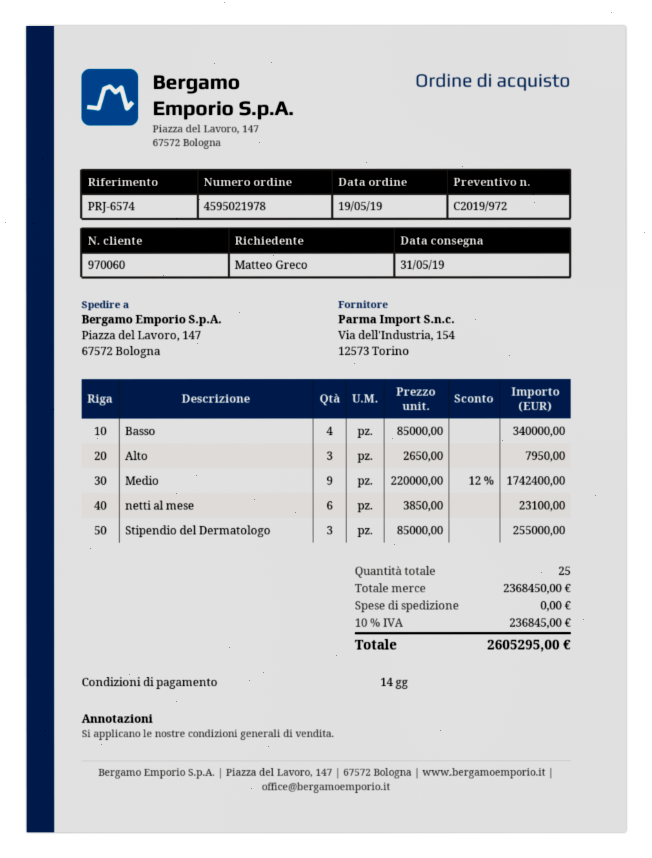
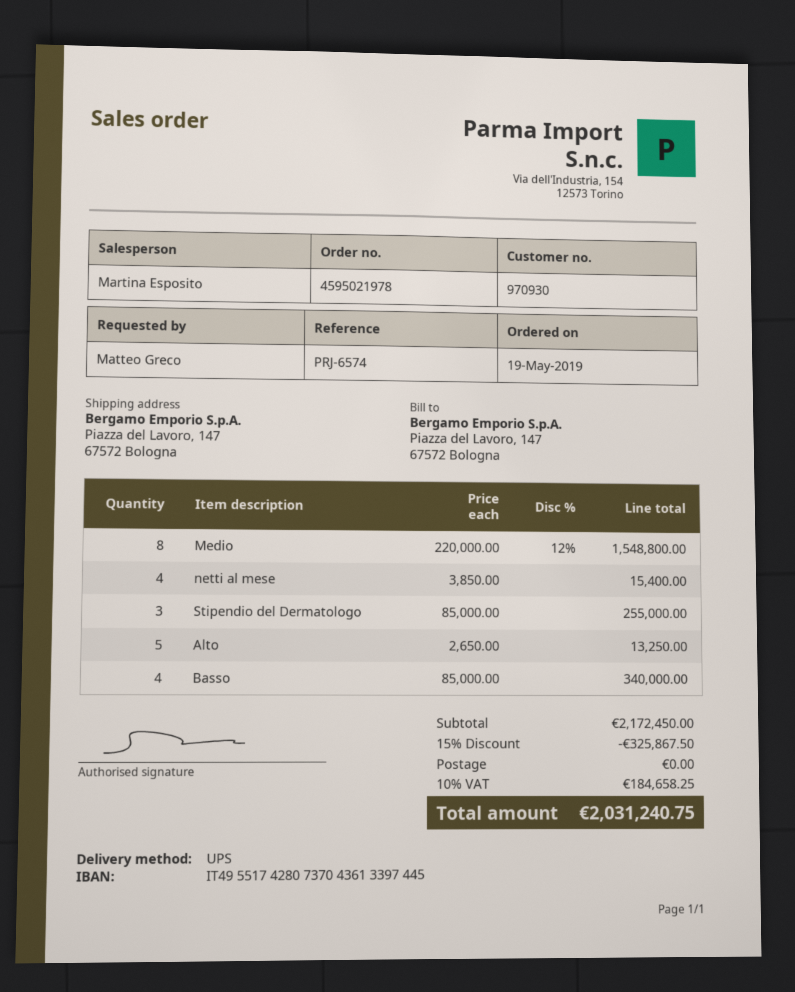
customer number: 970060 -> 970930
Alto: 3 x 2650.00 = 7950.00 -> 5 x 2650.00 = 13250.00
Medio: 9 x 220000.00 - 12% = 1742400.00 -> 8 x 220000.00 - 12% = 1548800.00
netti al mese: 6 x 3850.00 = 23100.00 -> 4 x 3850.00 = 15400.00
subtotal: 2368450.00 -> 2172450.00
discount: none -> 15% = 325867.50
tax: 10% = 236845.00 -> 10% = 184658.25
total: 2605295.00 -> 2031240.75

